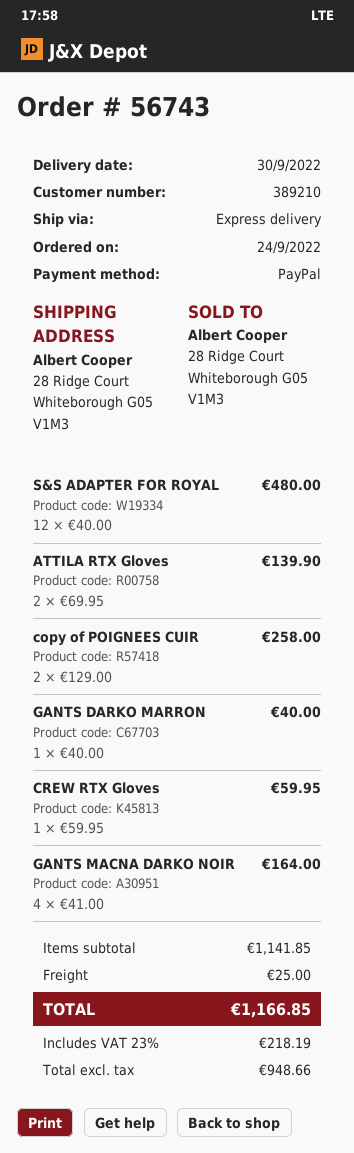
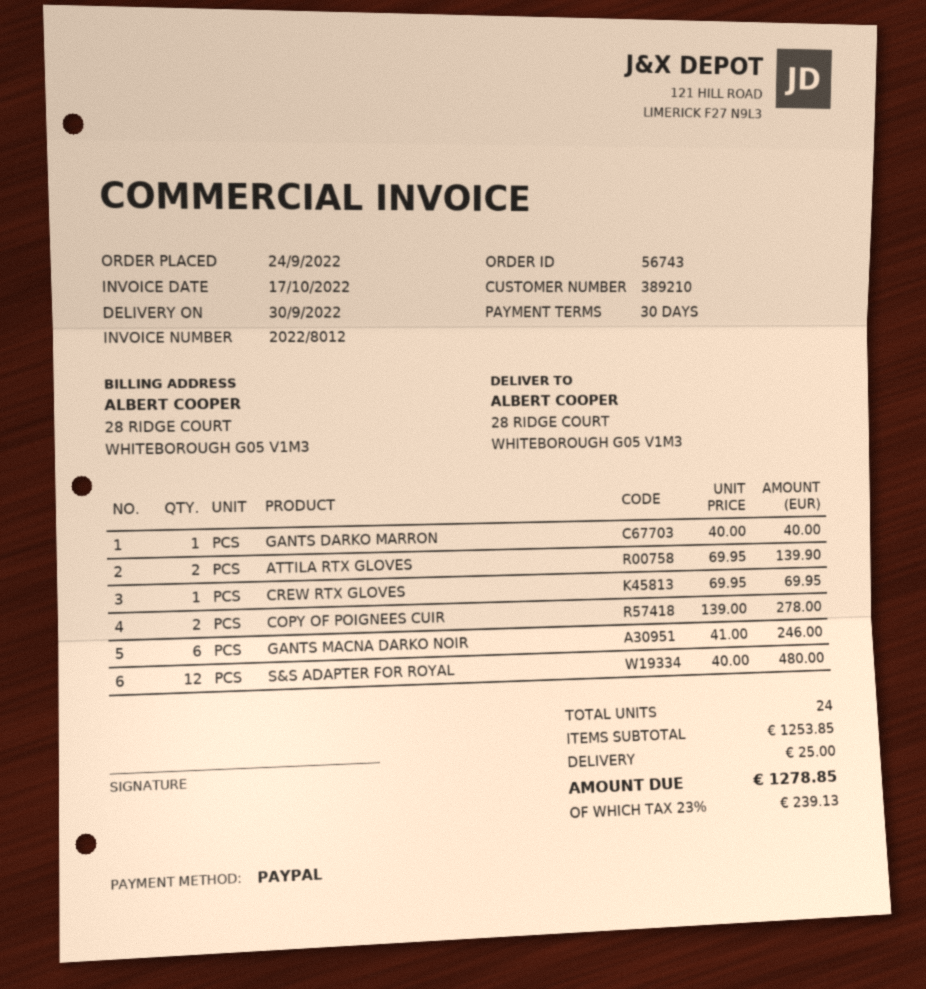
copy of POIGNEES CUIR: 2 x 129.00 = 258.00 -> 2 x 139.00 = 278.00
CREW RTX Gloves: 1 x 59.95 = 59.95 -> 1 x 69.95 = 69.95
GANTS MACNA DARKO NOIR: 4 x 41.00 = 164.00 -> 6 x 41.00 = 246.00
subtotal: 1141.85 -> 1253.85
tax: 23% = 218.19 -> 23% = 239.13
total: 1166.85 -> 1278.85

